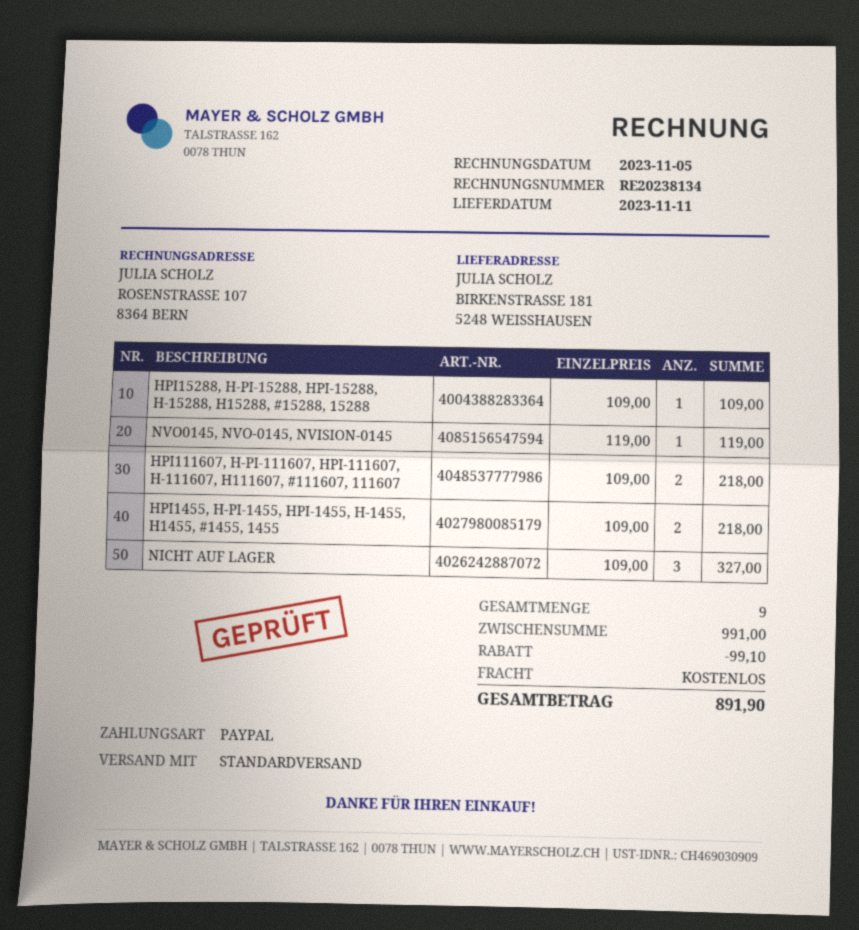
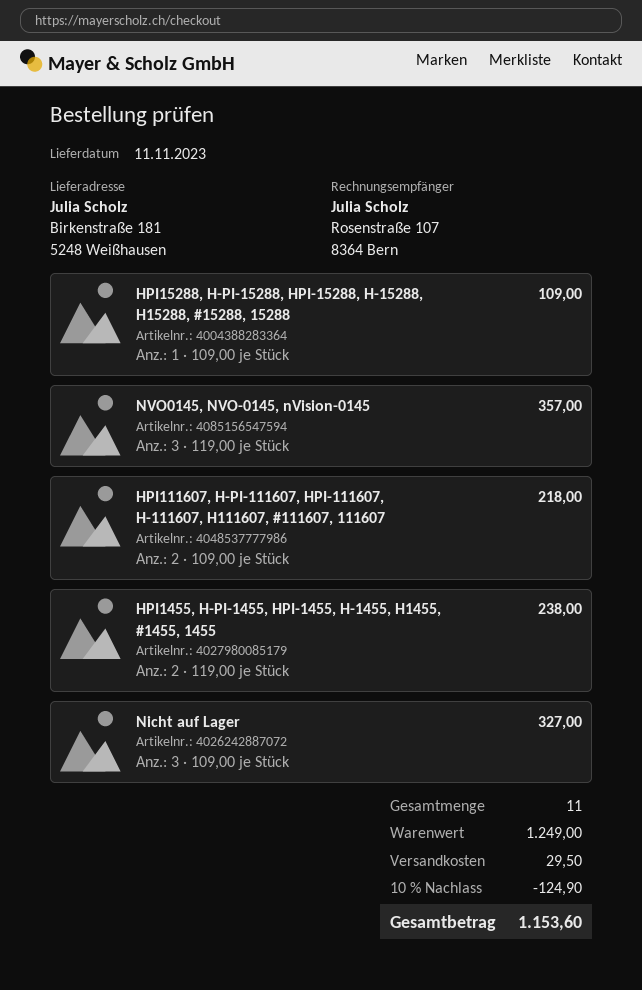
NVO0145, NVO-0145, NVISION-0145: 1 x 119.00 = 119.00 -> 3 x 119.00 = 357.00
HPI1455, H-PI-1455, HPI-1455, H-1455, H1455, #1455, 1455: 2 x 109.00 = 218.00 -> 2 x 119.00 = 238.00
total quantity: 9 -> 11
subtotal: 991.00 -> 1249.00
discount: 99.10 -> 124.90
shipping: 0.00 -> 29.50
total: 891.90 -> 1153.60

